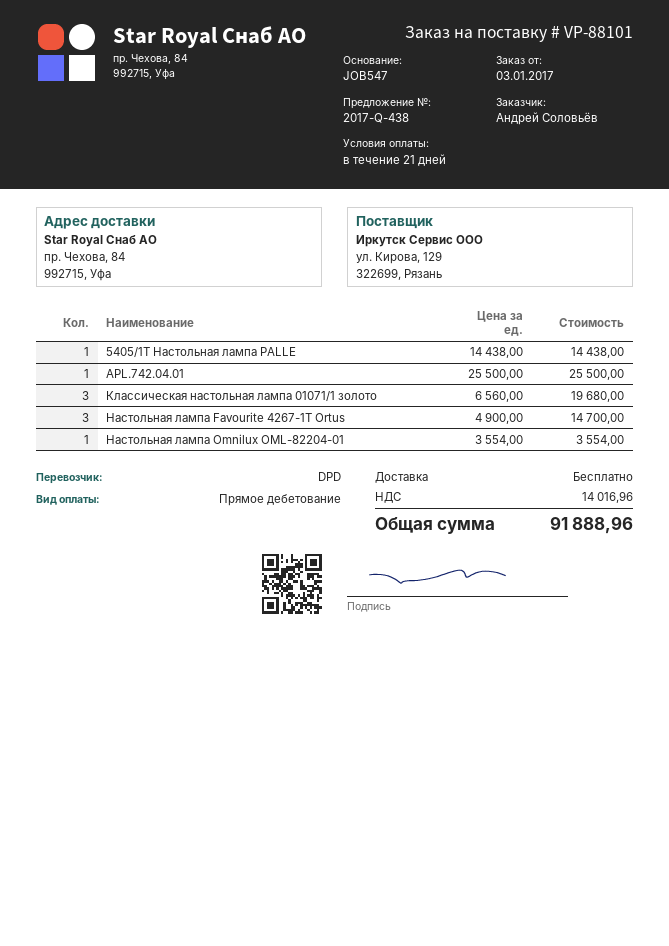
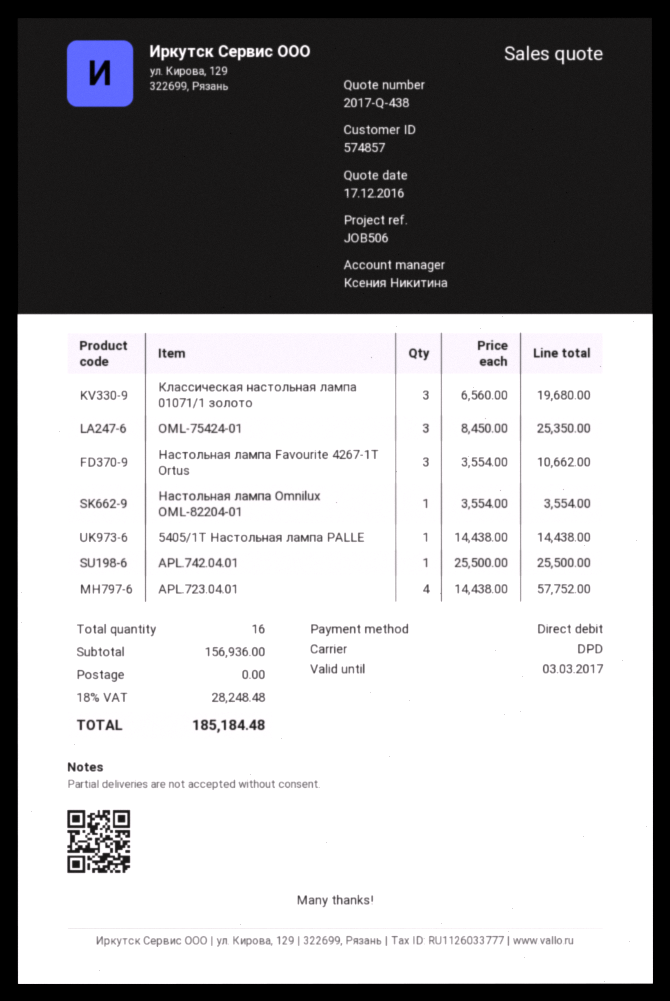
reference: JOB547 -> JOB506
Настольная лампа Favourite 4267-1T Ortus: 3 x 4900.00 = 14700.00 -> 3 x 3554.00 = 10662.00
OML-75424-01: none -> 3 x 8450.00 = 25350.00
APL.723.04.01: none -> 4 x 14438.00 = 57752.00
tax: 14016.96 -> 28248.48
total: 91888.96 -> 185184.48

